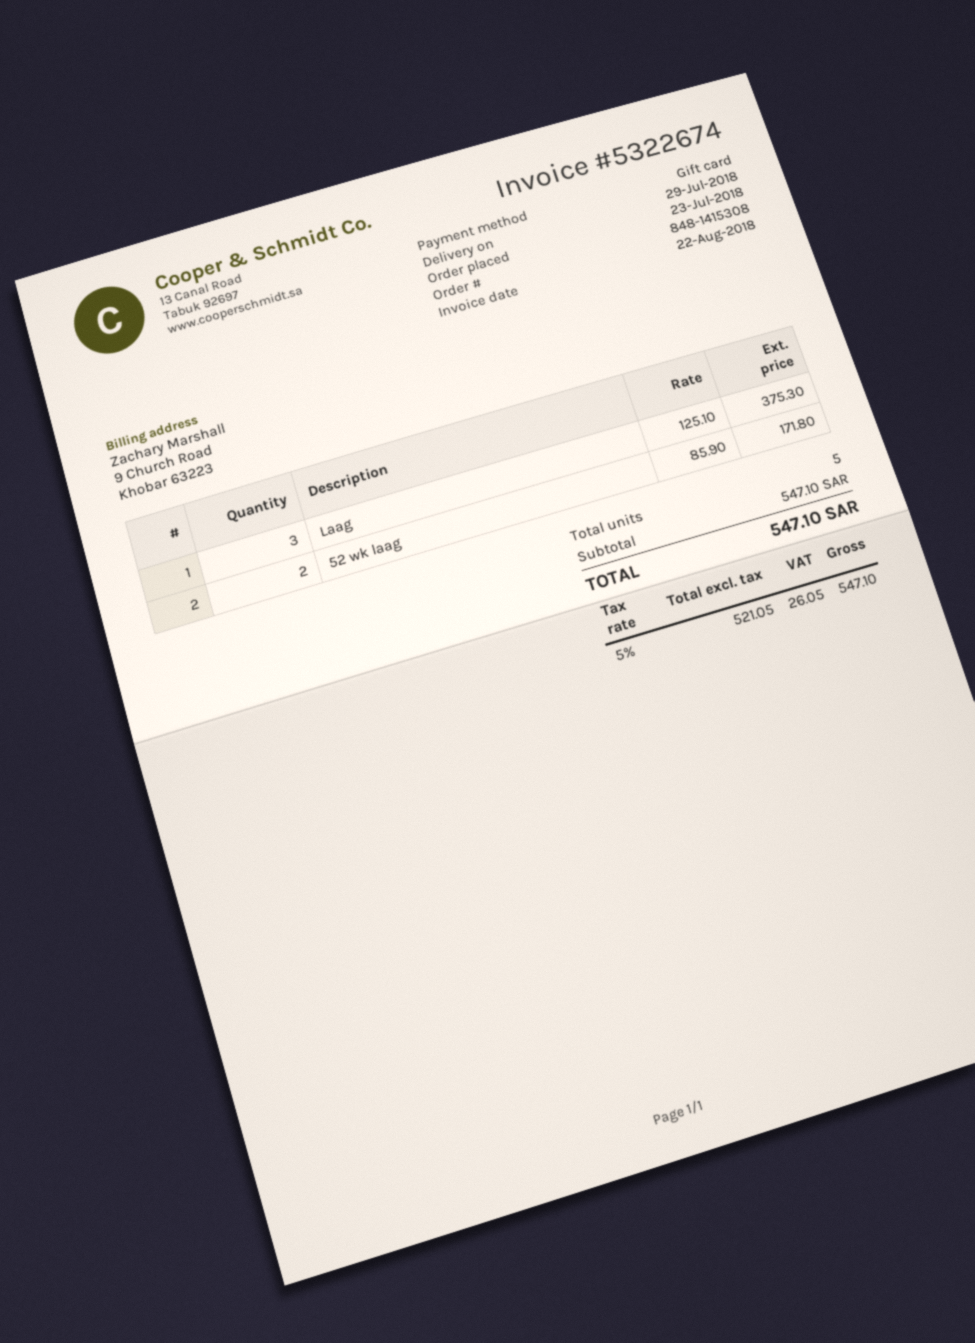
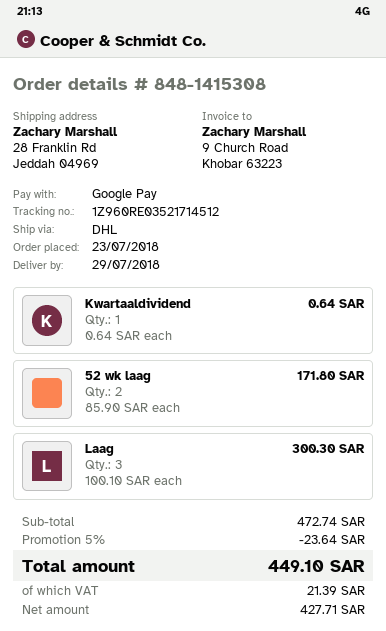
payment method: gift card -> Google Pay
Laag: 3 x 125.10 = 375.30 -> 3 x 100.10 = 300.30
Kwartaaldividend: none -> 1 x 0.64 = 0.64
subtotal: 547.10 -> 472.74
discount: none -> 5% = 23.64
net: 521.05 -> 427.71
tax: 26.05 -> 21.39
total: 547.10 -> 449.10

